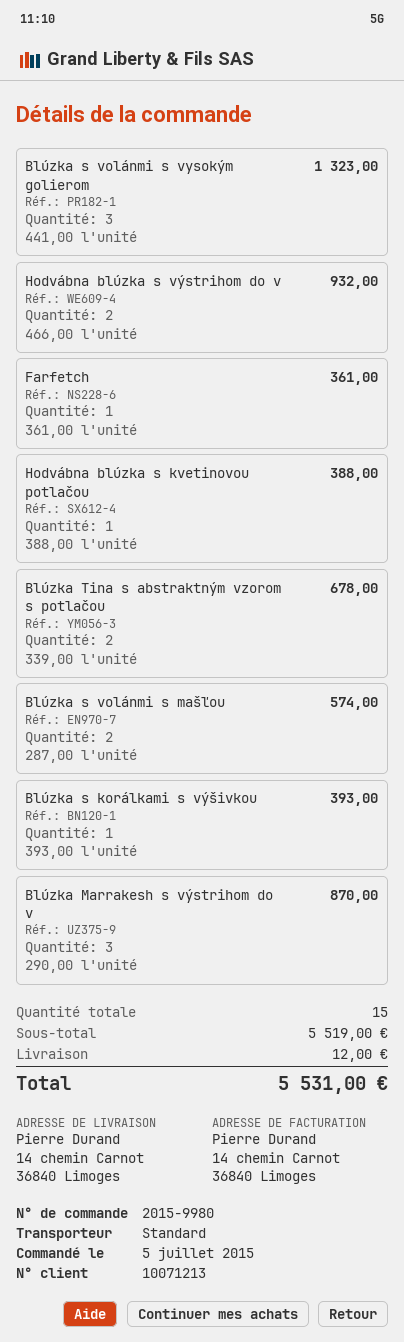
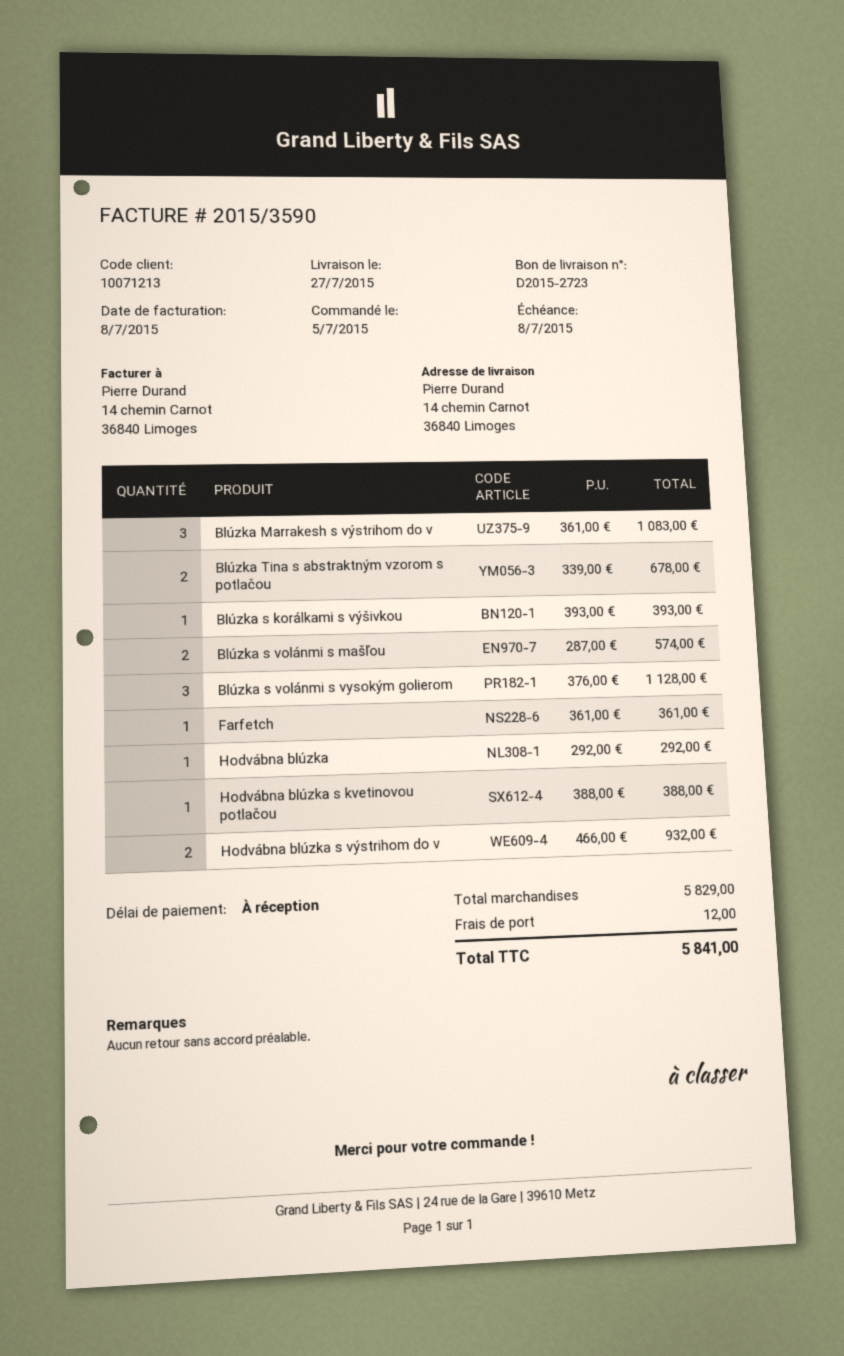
Blúzka s volánmi s vysokým golierom: 3 x 441.00 = 1323.00 -> 3 x 376.00 = 1128.00
Blúzka Marrakesh s výstrihom do v: 3 x 290.00 = 870.00 -> 3 x 361.00 = 1083.00
Hodvábna blúzka: none -> 1 x 292.00 = 292.00
subtotal: 5519.00 -> 5829.00
total: 5531.00 -> 5841.00

